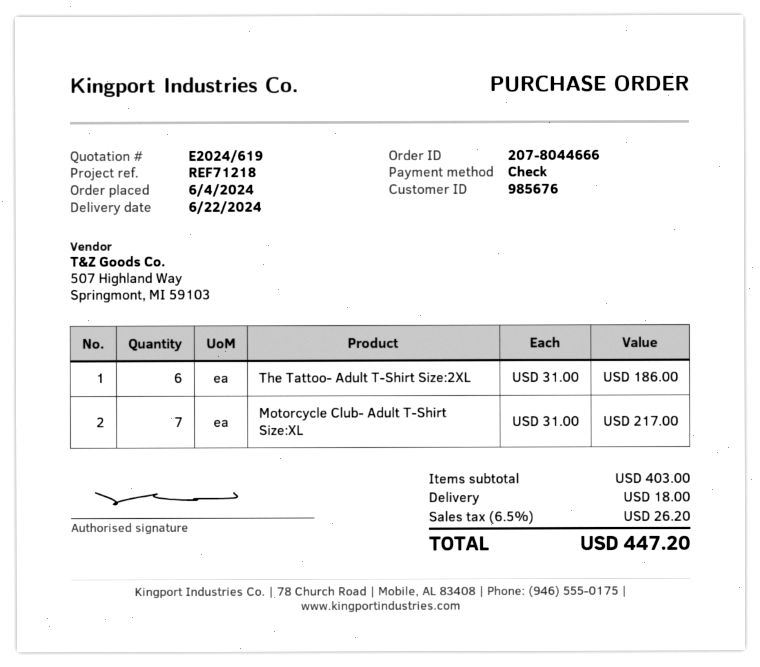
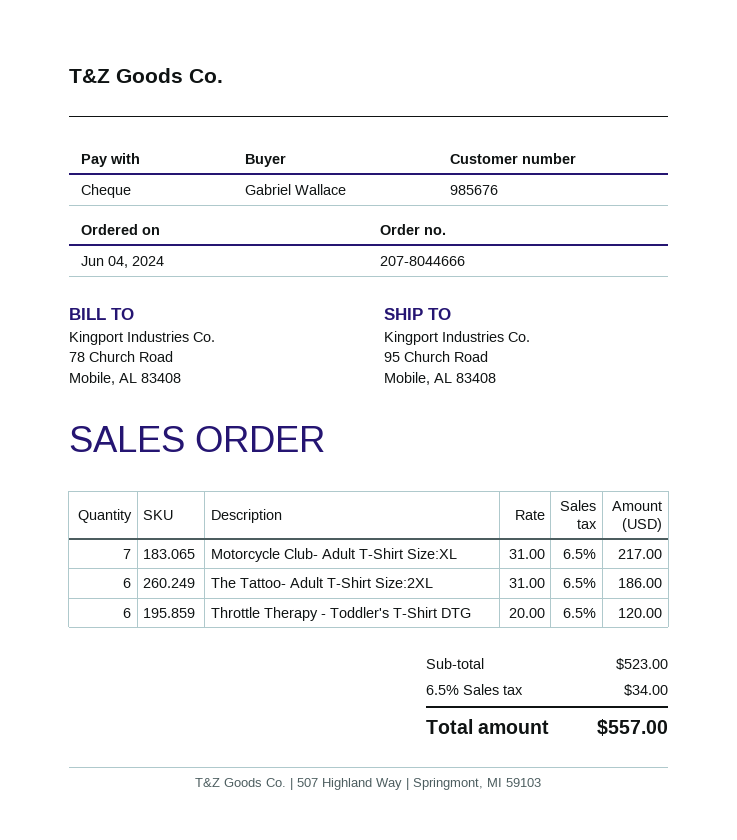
Throttle Therapy - Toddler's T-Shirt DTG: none -> 6 x 20.00 = 120.00
subtotal: 403.00 -> 523.00
shipping: 18.00 -> none
tax: 6.5% = 26.20 -> 6.5% = 34.00
total: 447.20 -> 557.00

